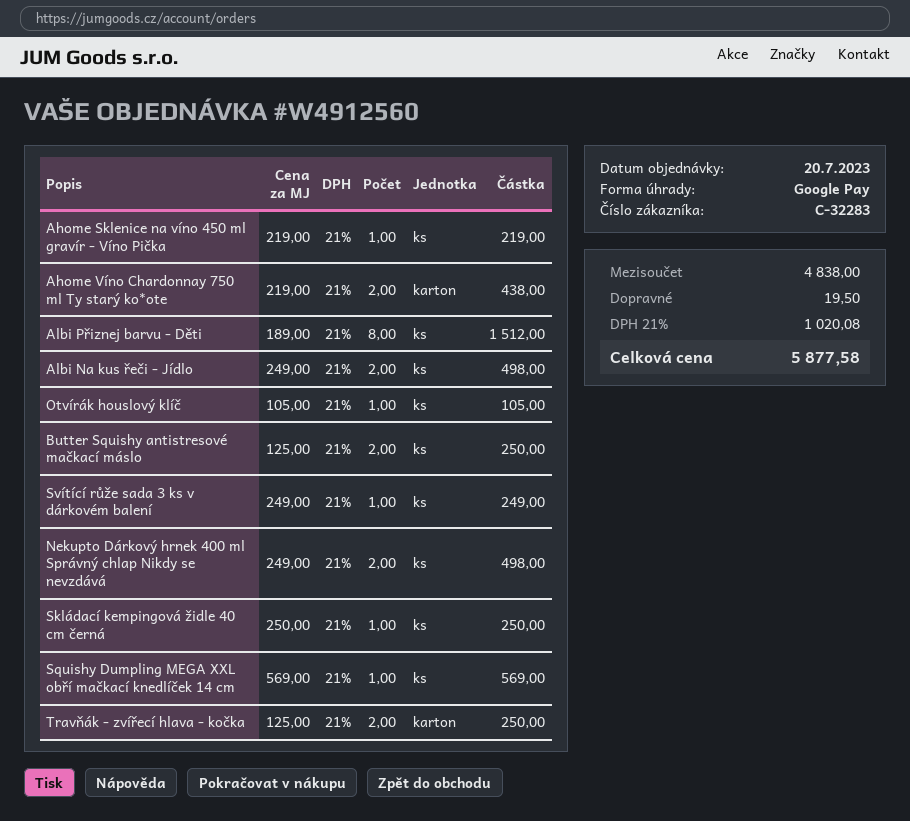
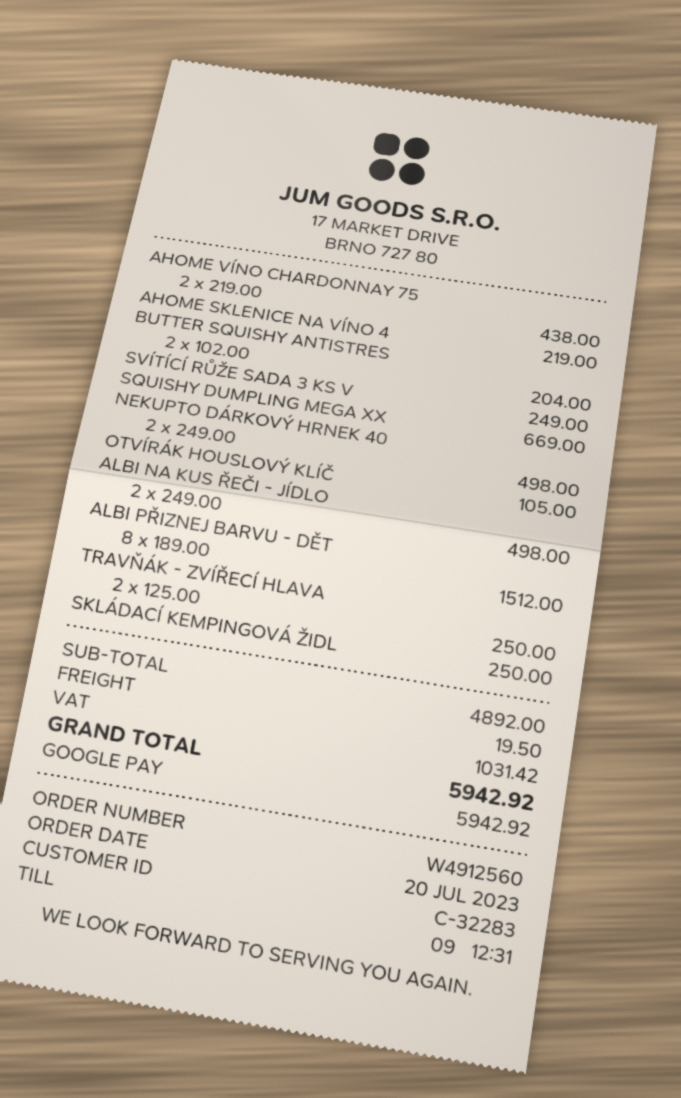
Butter Squishy antistresové mačkací máslo: 2 x 125.00 = 250.00 -> 2 x 102.00 = 204.00
Squishy Dumpling MEGA XXL obří mačkací knedlíček 14 cm: 1 x 569.00 = 569.00 -> 1 x 669.00 = 669.00
subtotal: 4838.00 -> 4892.00
tax: 1020.08 -> 1031.42
total: 5877.58 -> 5942.92

